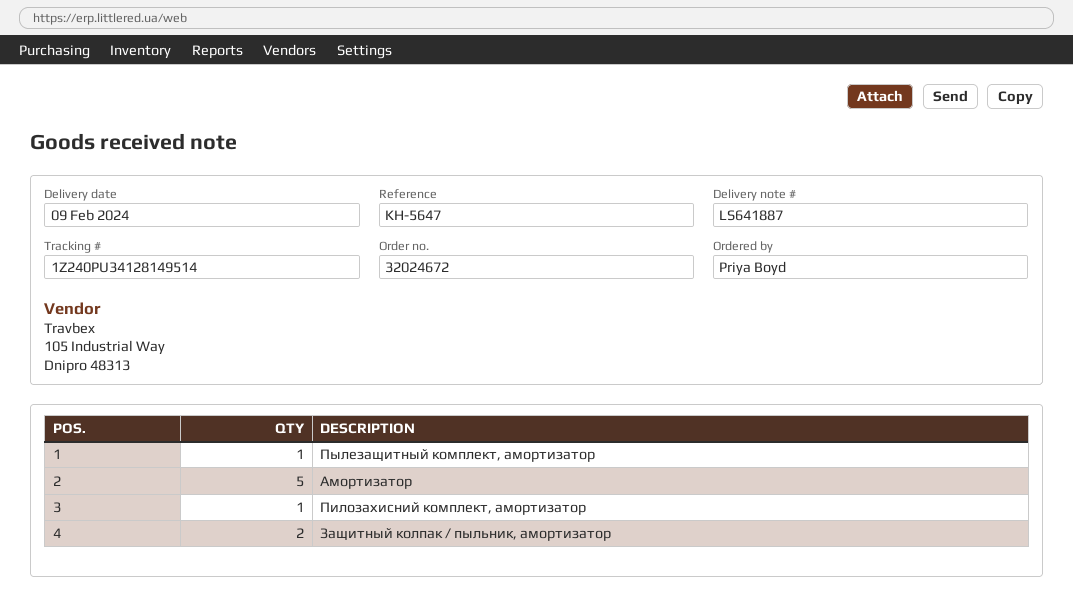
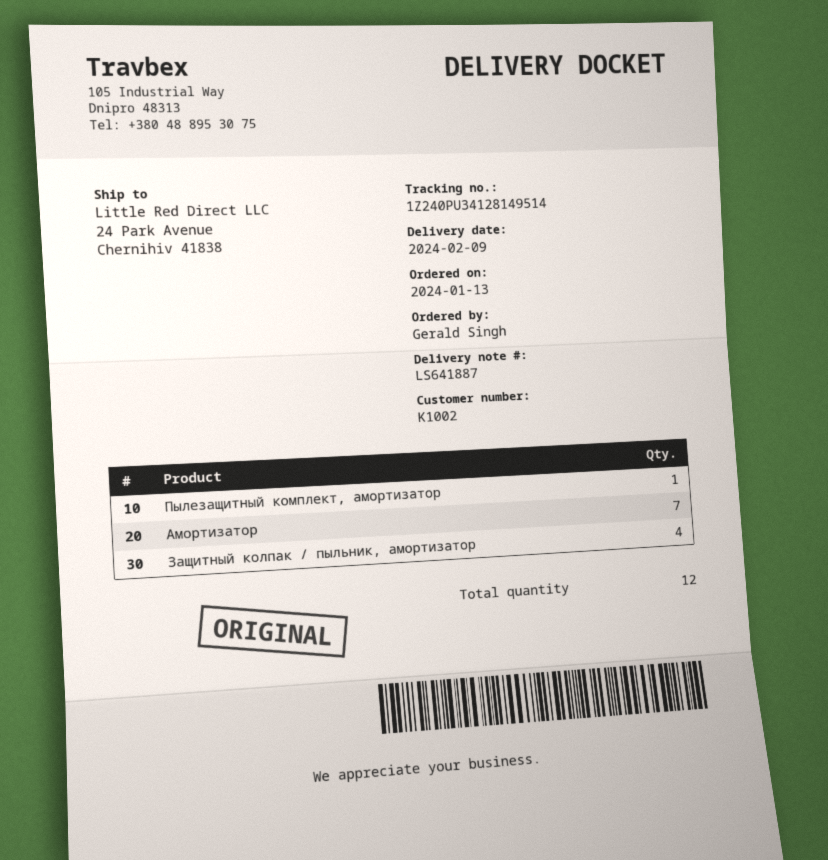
ordered by: Priya Boyd -> Gerald Singh
Амортизатор: 5 -> 7
Пилозахисний комплект, амортизатор: 1 -> none
Защитный колпак / пыльник, амортизатор: 2 -> 4

